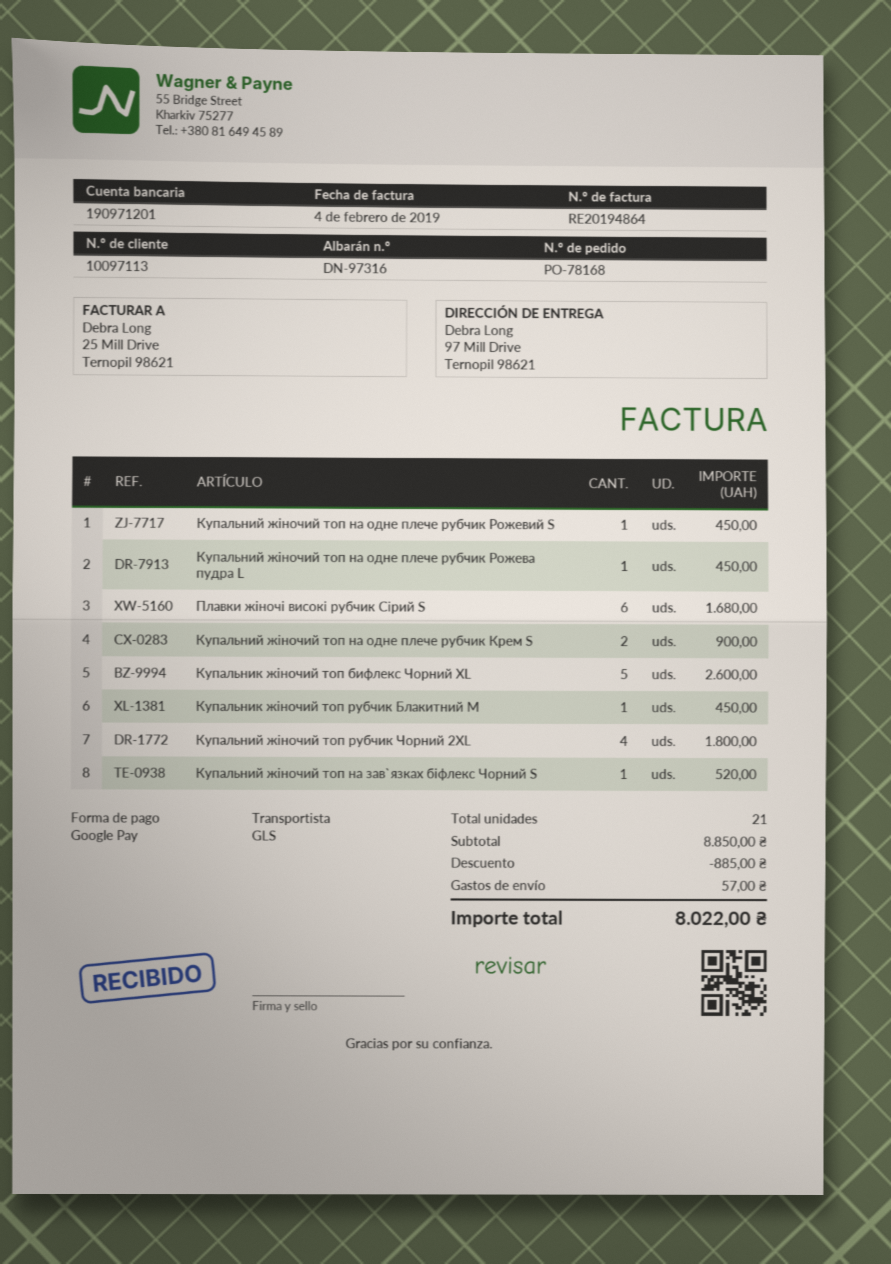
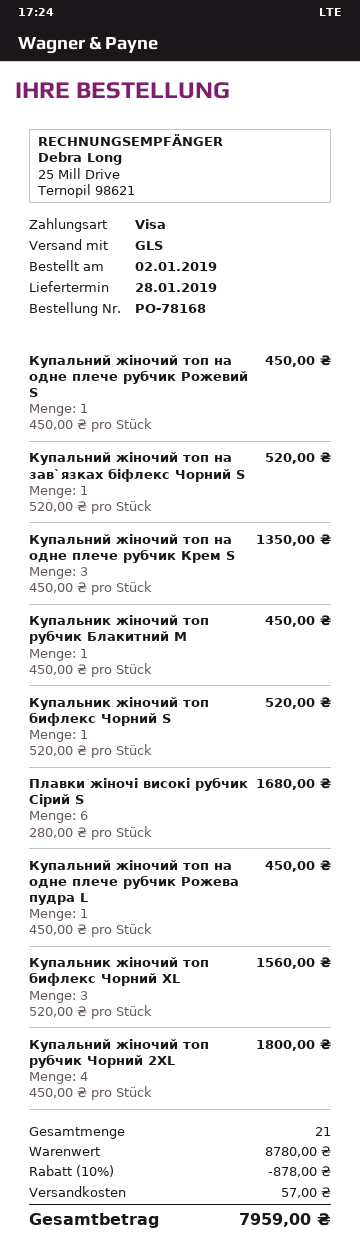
payment method: Google Pay -> Visa
Купальний жіночий топ на одне плече рубчик Крем S: 2 for 900.00 -> 3 for 1350.00
Купальник жіночий топ бифлекс Чорний XL: 5 for 2600.00 -> 3 for 1560.00
Купальник жіночий топ бифлекс Чорний S: none -> 1 for 520.00
subtotal: 8850.00 -> 8780.00
discount: 885.00 -> 878.00
total: 8022.00 -> 7959.00

